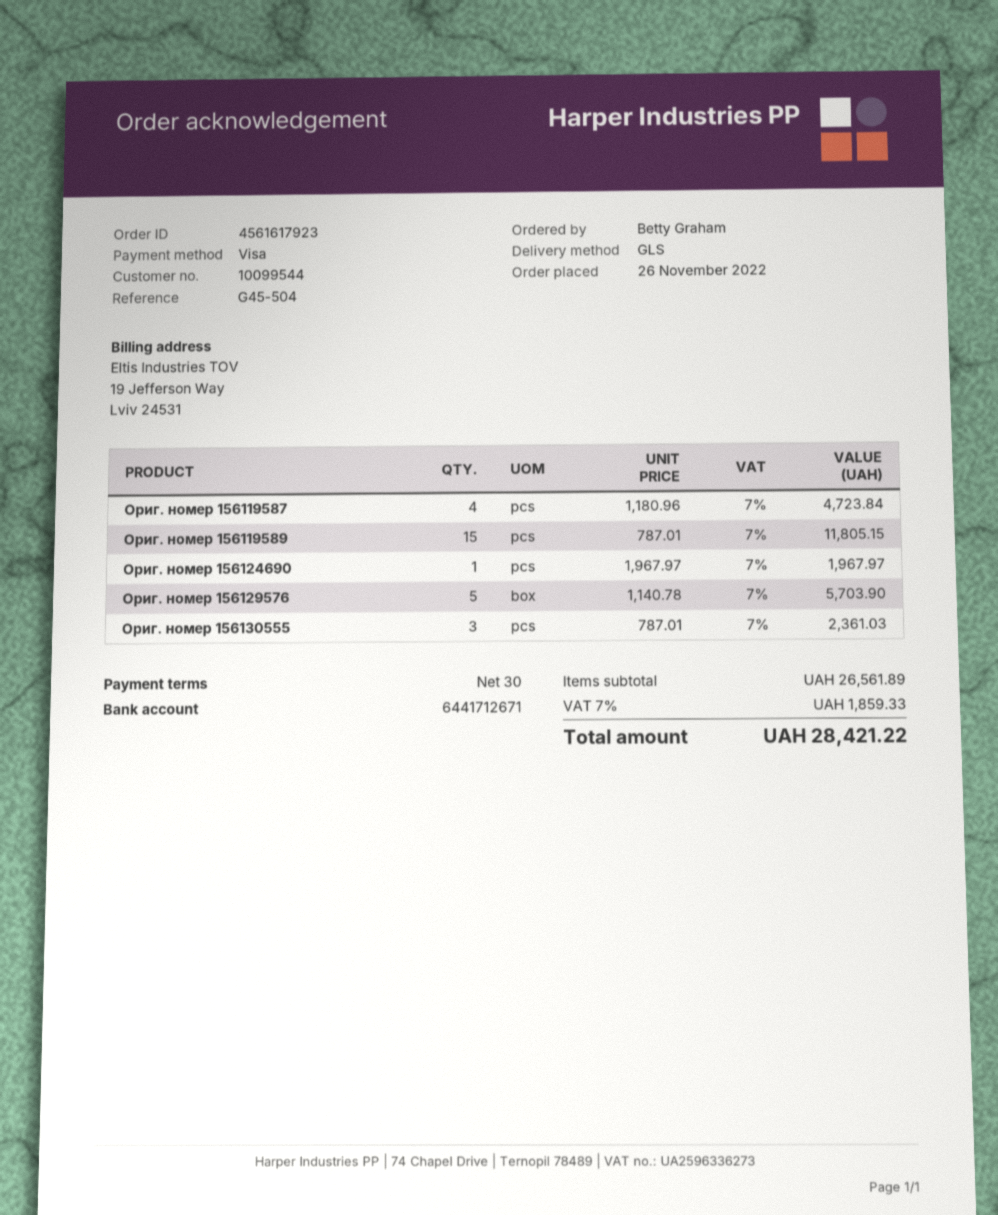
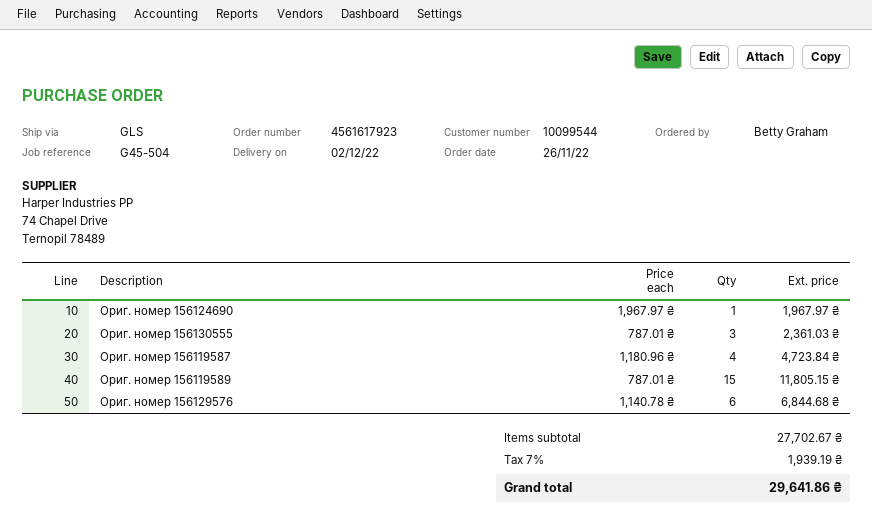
Ориг. номер 156129576: 5 x 1140.78 = 5703.90 -> 6 x 1140.78 = 6844.68
subtotal: 26561.89 -> 27702.67
tax: 7% = 1859.33 -> 7% = 1939.19
total: 28421.22 -> 29641.86

